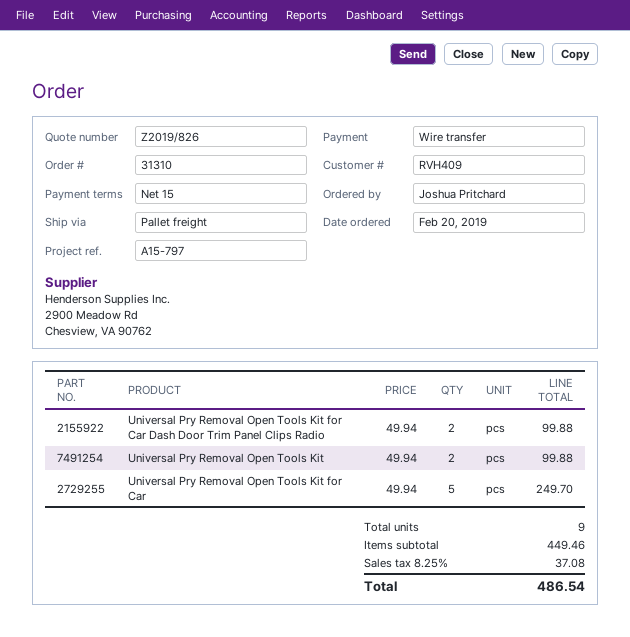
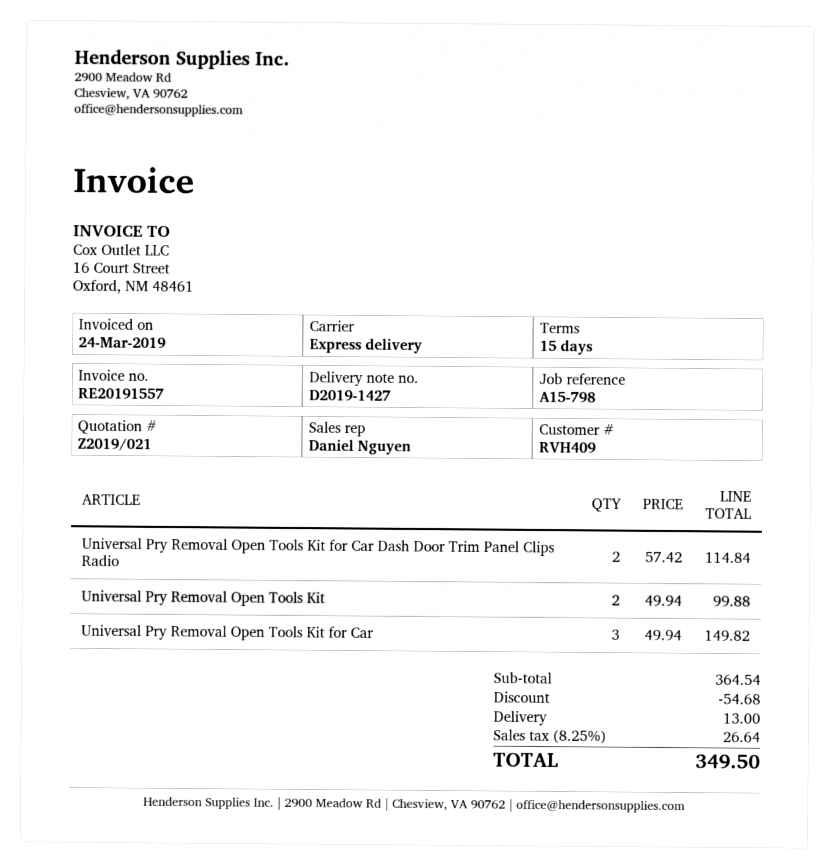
quote number: Z2019/826 -> Z2019/021
reference: A15-797 -> A15-798
shipping method: pallet freight -> express
Universal Pry Removal Open Tools Kit for Car Dash Door Trim Panel Clips Radio: 2 x 49.94 = 99.88 -> 2 x 57.42 = 114.84
Universal Pry Removal Open Tools Kit for Car: 5 x 49.94 = 249.70 -> 3 x 49.94 = 149.82
subtotal: 449.46 -> 364.54
discount: none -> 54.68
shipping: none -> 13.00
tax: 8.25% = 37.08 -> 8.25% = 26.64
total: 486.54 -> 349.50

